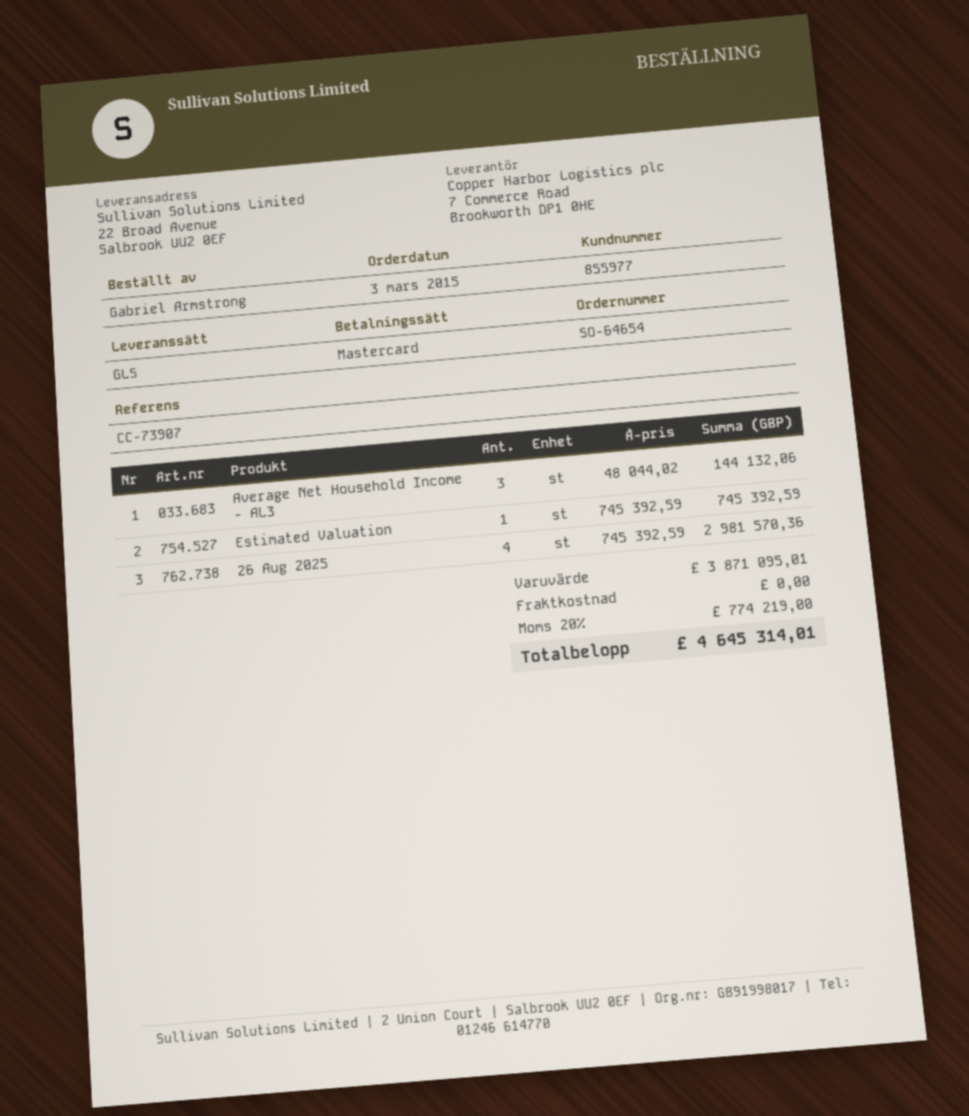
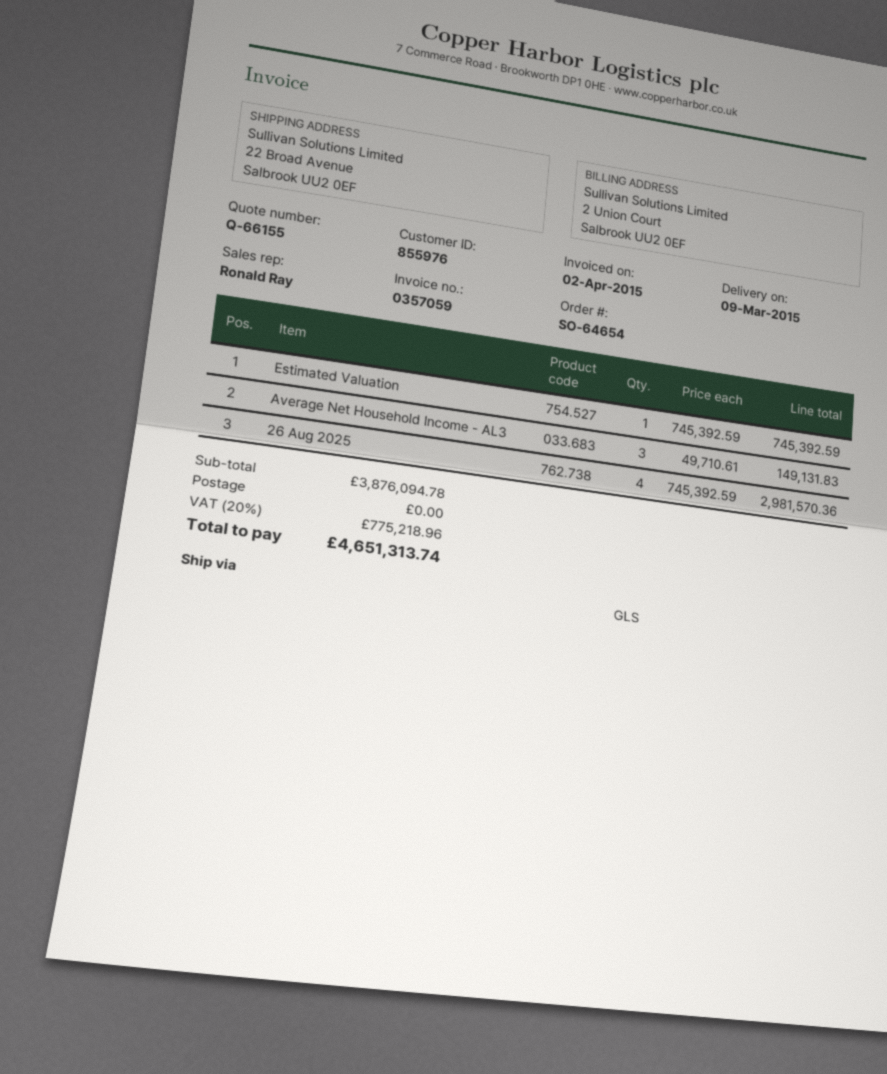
customer number: 855977 -> 855976
Average Net Household Income - AL3: 3 x 48044.02 = 144132.06 -> 3 x 49710.61 = 149131.83
subtotal: 3871095.01 -> 3876094.78
tax: 20% = 774219.00 -> 20% = 775218.96
total: 4645314.01 -> 4651313.74

